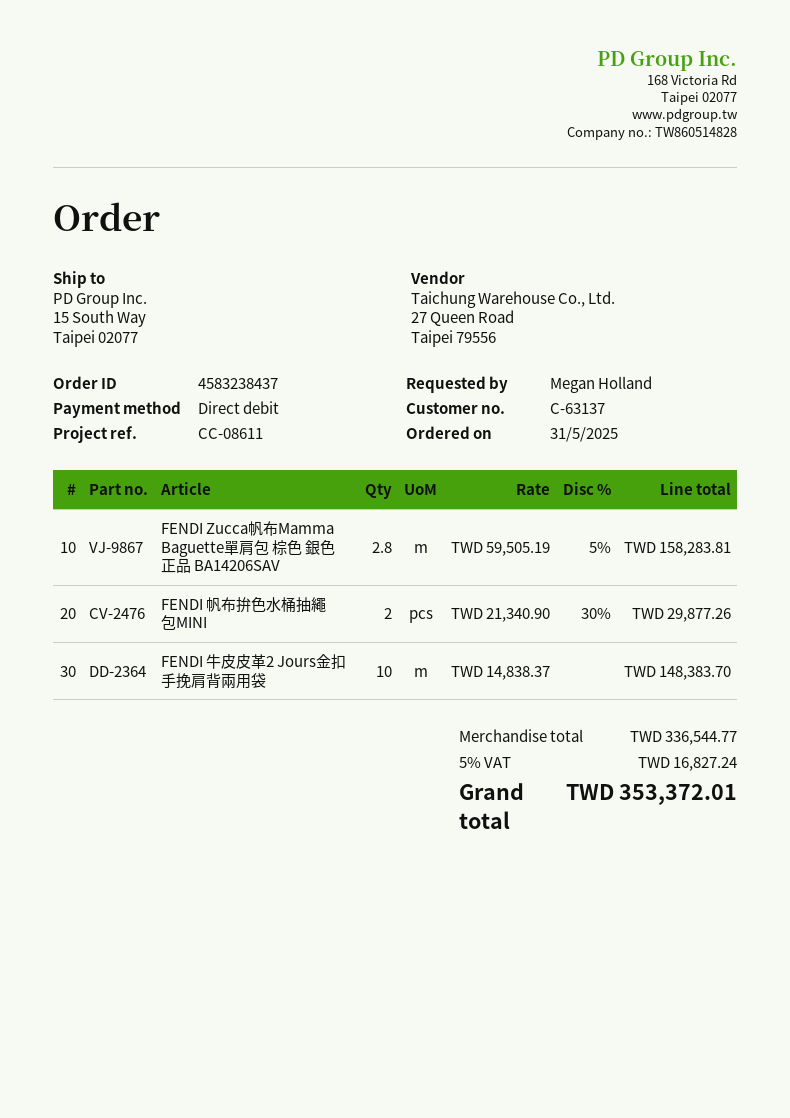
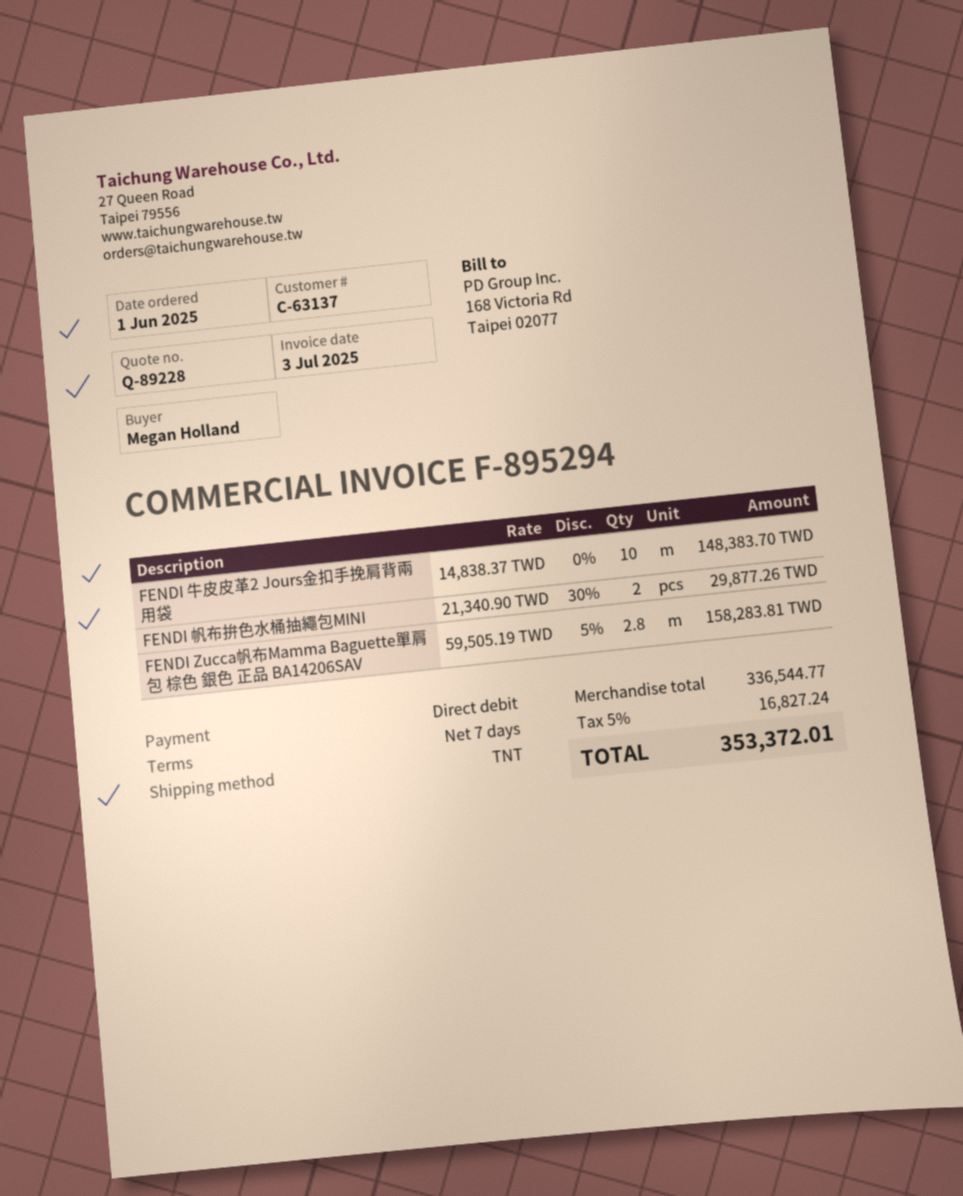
order date: 2025-05-31 -> 2025-06-01

